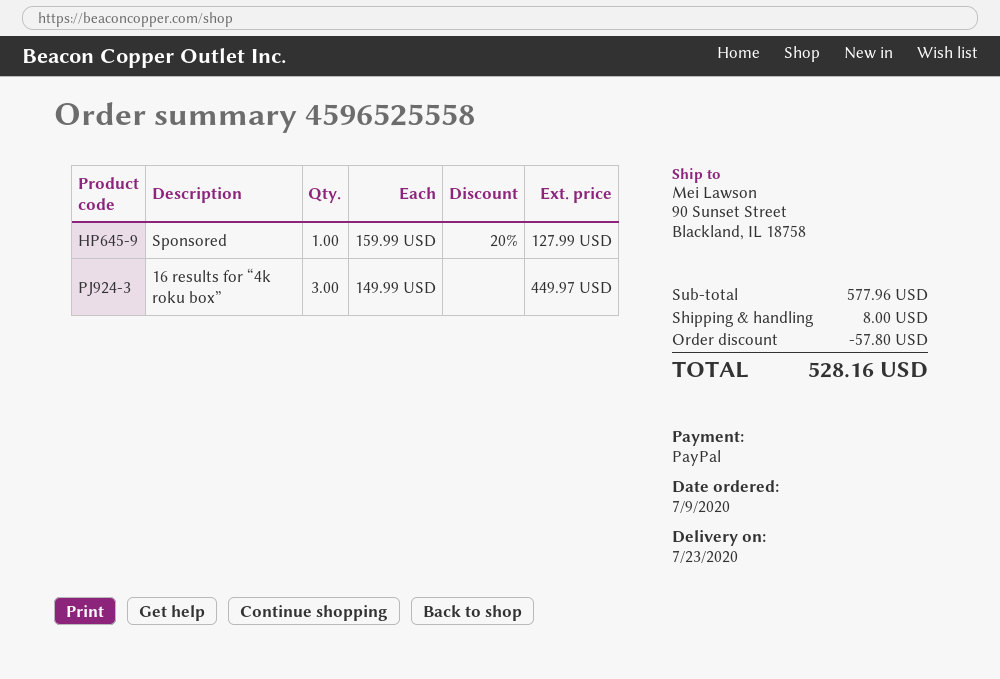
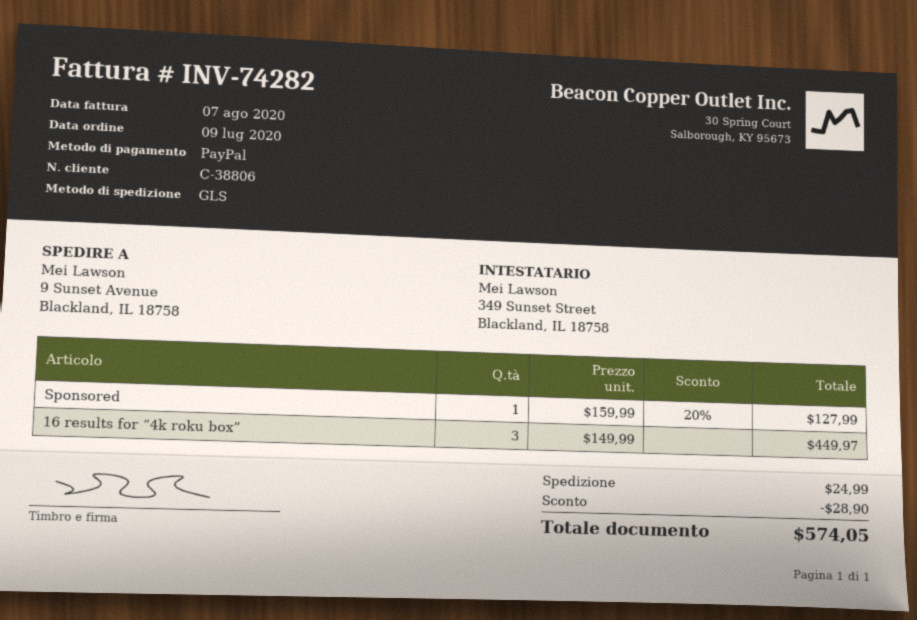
ship to: 90 Sunset Street, Blackland, IL 18758 -> 9 Sunset Avenue, Blackland, IL 18758
discount: 57.80 -> 28.90
shipping: 8.00 -> 24.99
total: 528.16 -> 574.05

